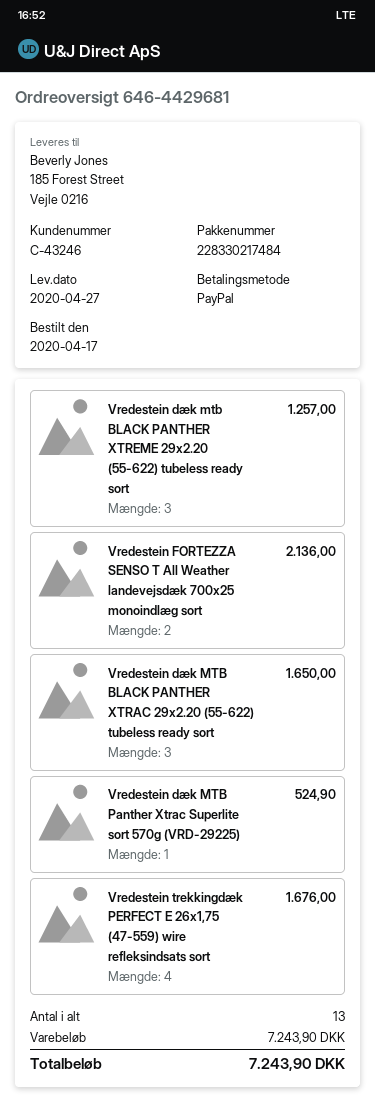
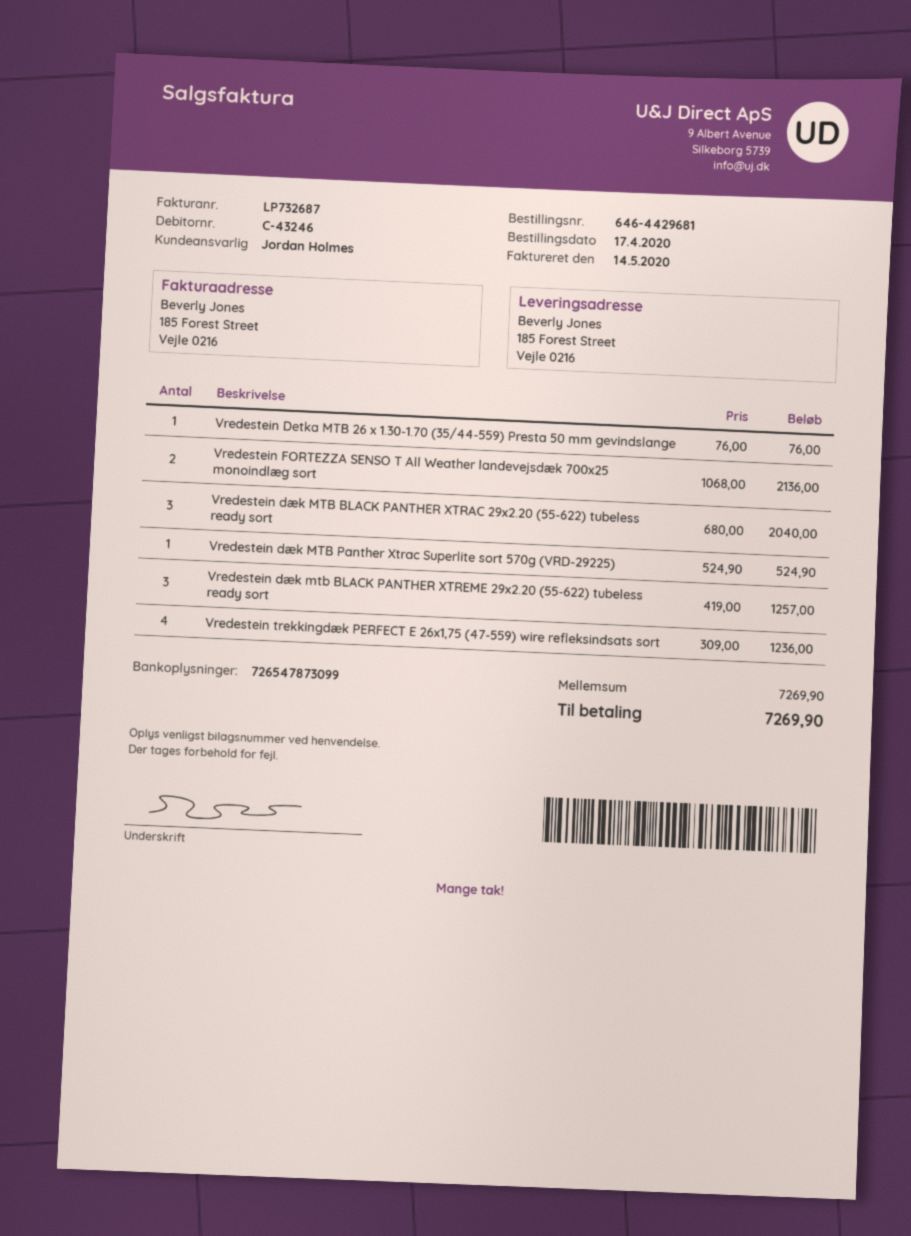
Vredestein dæk MTB BLACK PANTHER XTRAC 29x2.20 (55-622) tubeless ready sort: 3 for 1650.00 -> 3 for 2040.00
Vredestein trekkingdæk PERFECT E 26x1,75 (47-559) wire refleksindsats sort: 4 for 1676.00 -> 4 for 1236.00
Vredestein Detka MTB 26 x 1.30-1.70 (35/44-559) Presta 50 mm gevindslange: none -> 1 for 76.00
subtotal: 7243.90 -> 7269.90
total: 7243.90 -> 7269.90

